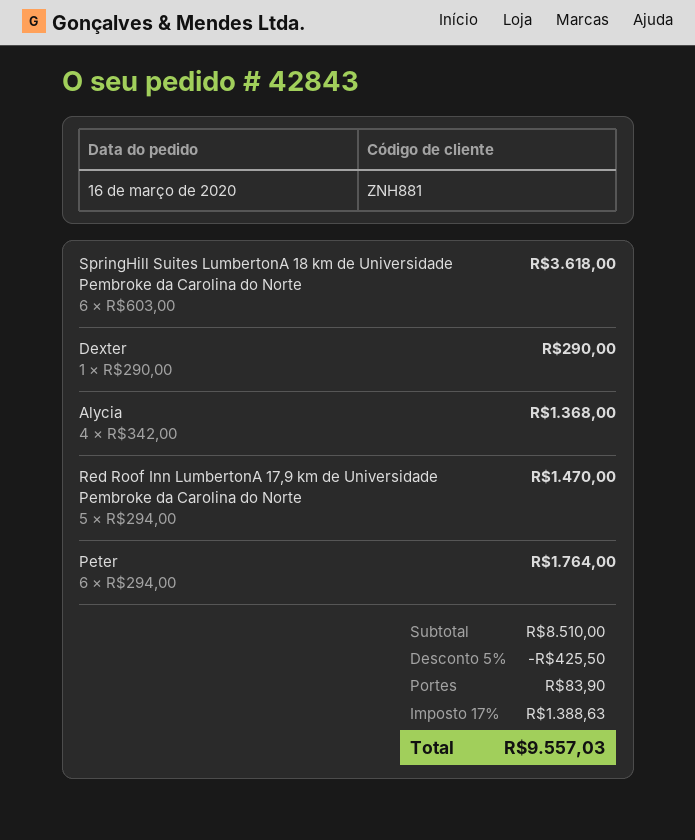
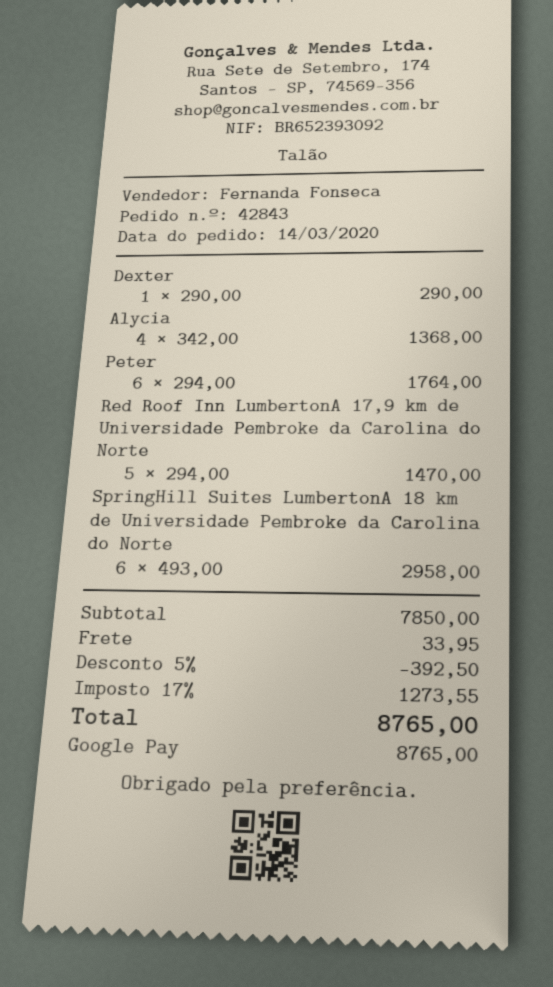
order date: 2020-03-16 -> 2020-03-14
SpringHill Suites LumbertonA 18 km de Universidade Pembroke da Carolina do Norte: 6 x 603.00 = 3618.00 -> 6 x 493.00 = 2958.00
subtotal: 8510.00 -> 7850.00
discount: 5% = 425.50 -> 5% = 392.50
shipping: 83.90 -> 33.95
tax: 17% = 1388.63 -> 17% = 1273.55
total: 9557.03 -> 8765.00

